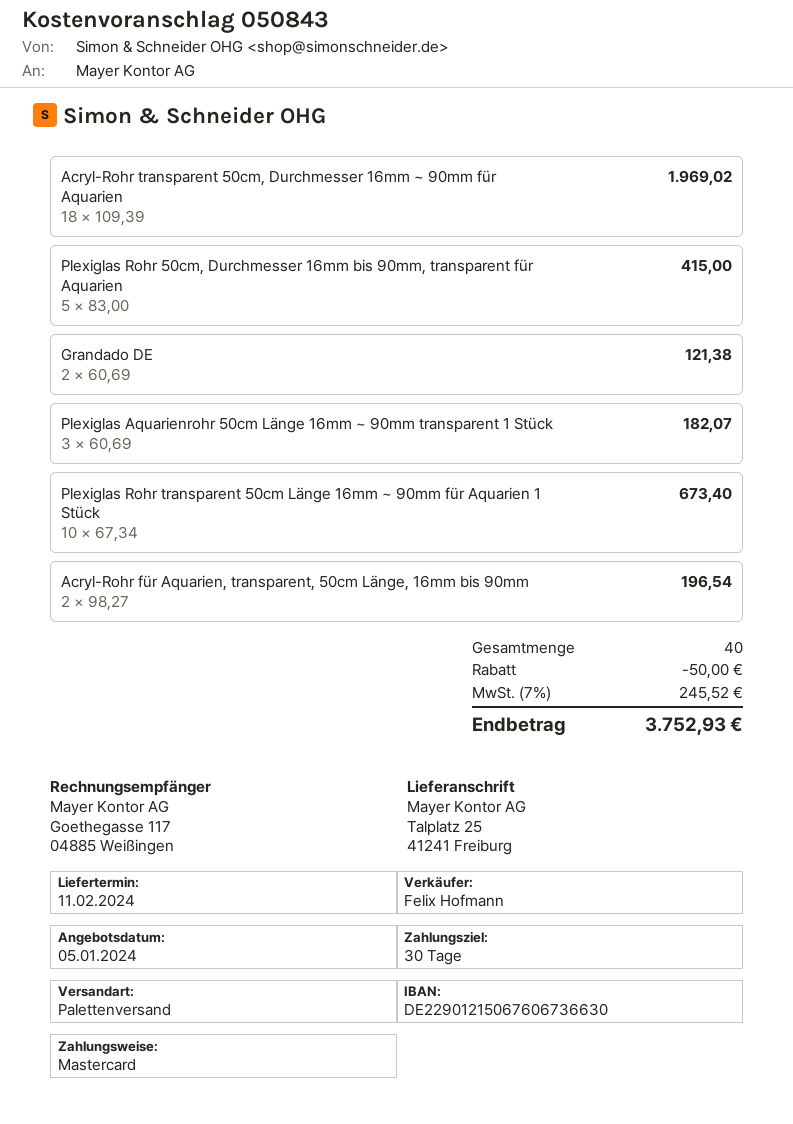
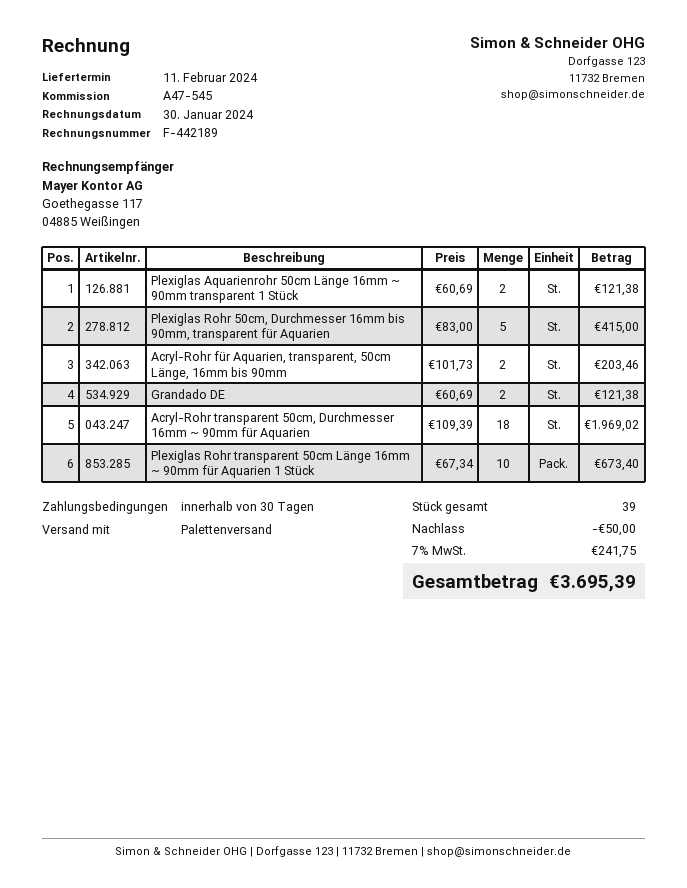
Plexiglas Aquarienrohr 50cm Länge 16mm ~ 90mm transparent 1 Stück: 3 x 60.69 = 182.07 -> 2 x 60.69 = 121.38
Acryl-Rohr für Aquarien, transparent, 50cm Länge, 16mm bis 90mm: 2 x 98.27 = 196.54 -> 2 x 101.73 = 203.46
total quantity: 40 -> 39
tax: 7% = 245.52 -> 7% = 241.75
total: 3752.93 -> 3695.39

